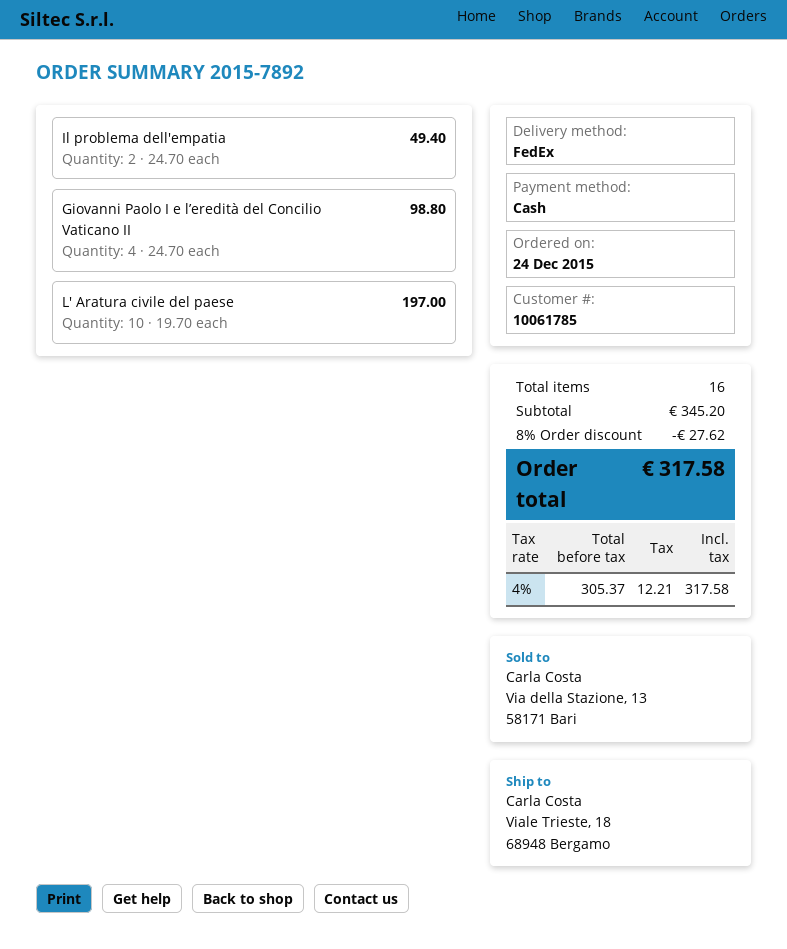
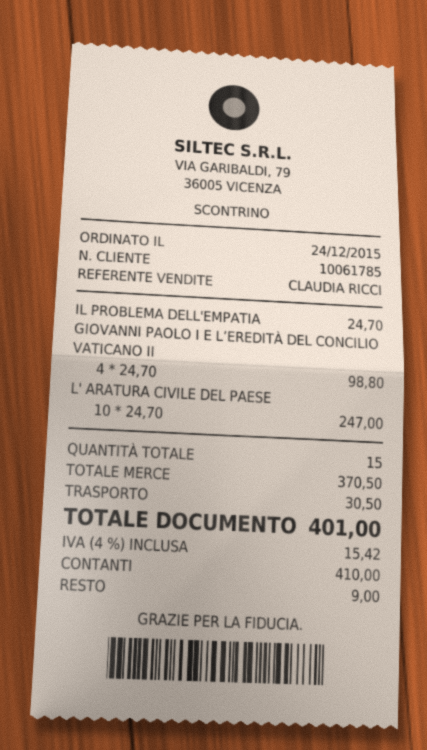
Il problema dell'empatia: 2 x 24.70 = 49.40 -> 1 x 24.70 = 24.70
L' Aratura civile del paese: 10 x 19.70 = 197.00 -> 10 x 24.70 = 247.00
total quantity: 16 -> 15
subtotal: 345.20 -> 370.50
discount: 8% = 27.62 -> none
shipping: none -> 30.50
tax: 4% = 12.21 -> 4% = 15.42
total: 317.58 -> 401.00

